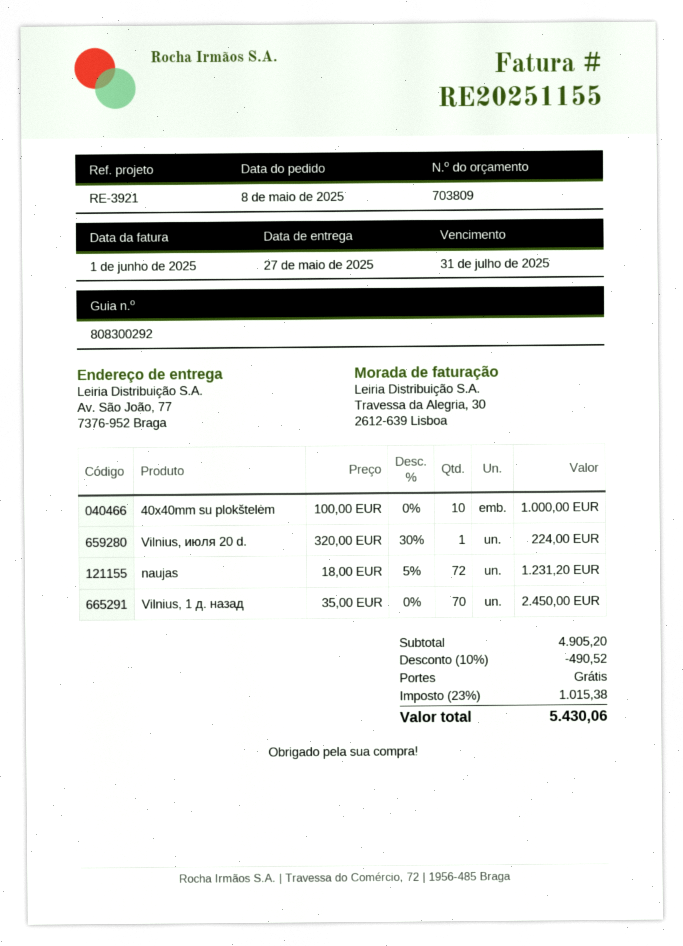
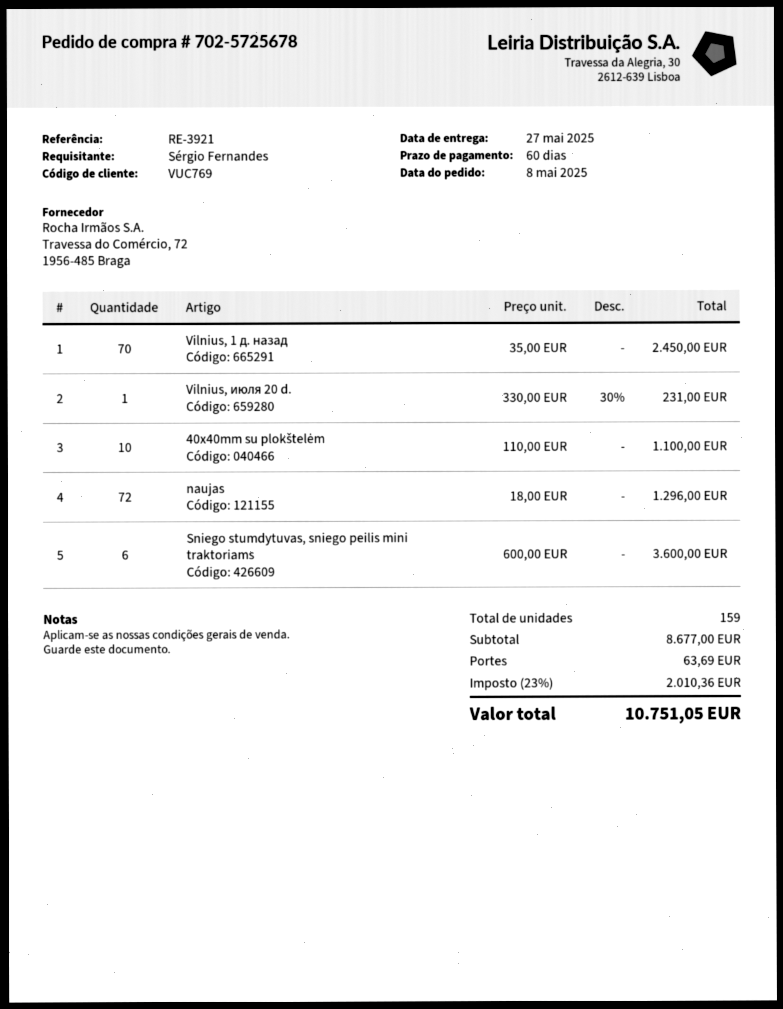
40x40mm su plokštelėm: 10 x 100.00 = 1000.00 -> 10 x 110.00 = 1100.00
Vilnius, июля 20 d.: 1 x 320.00 - 30% = 224.00 -> 1 x 330.00 - 30% = 231.00
naujas: 72 x 18.00 - 5% = 1231.20 -> 72 x 18.00 = 1296.00
Sniego stumdytuvas, sniego peilis mini traktoriams: none -> 6 x 600.00 = 3600.00
subtotal: 4905.20 -> 8677.00
discount: 10% = 490.52 -> none
shipping: 0.00 -> 63.69
tax: 23% = 1015.38 -> 23% = 2010.36
total: 5430.06 -> 10751.05

